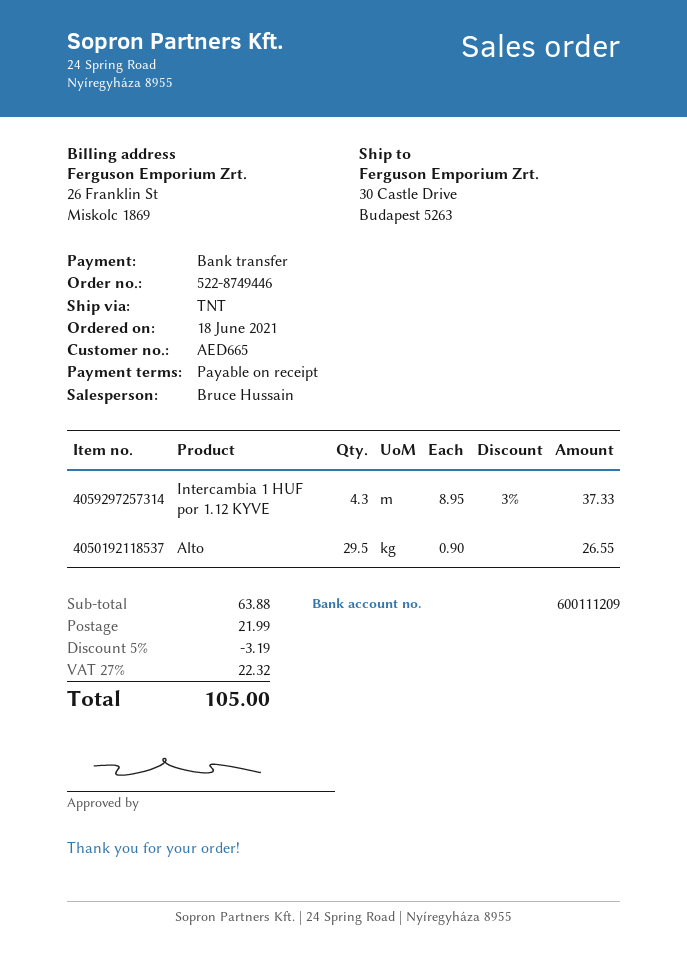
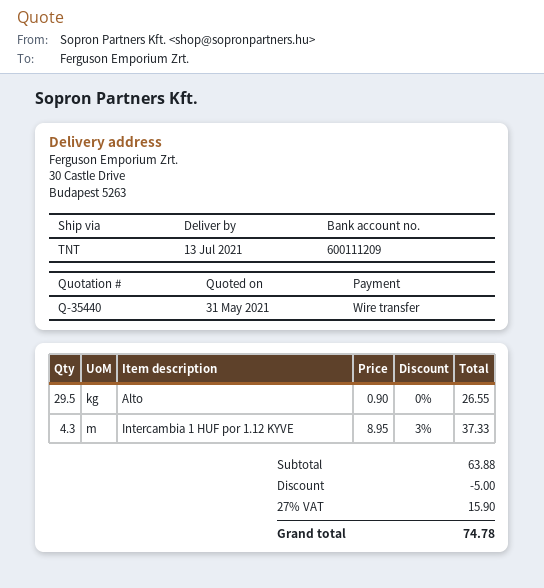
discount: 3.19 -> 5.00
shipping: 21.99 -> none
tax: 27% = 22.32 -> 27% = 15.90
total: 105.00 -> 74.78

